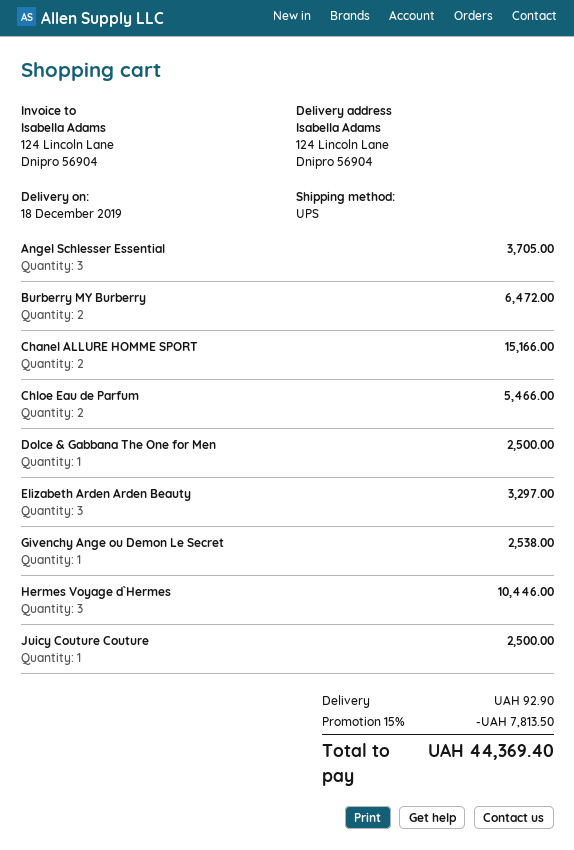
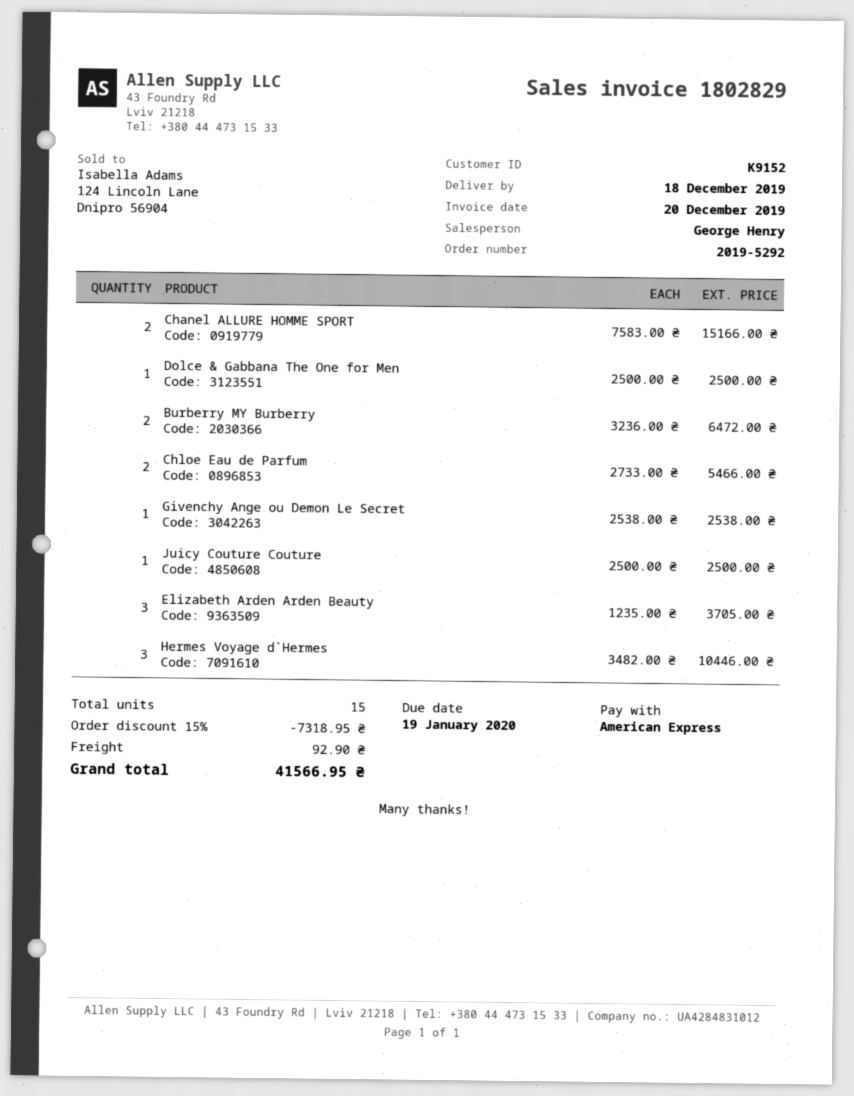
Angel Schlesser Essential: 3 for 3705.00 -> none
Elizabeth Arden Arden Beauty: 3 for 3297.00 -> 3 for 3705.00
discount: 15% = 7813.50 -> 15% = 7318.95
total: 44369.40 -> 41566.95

